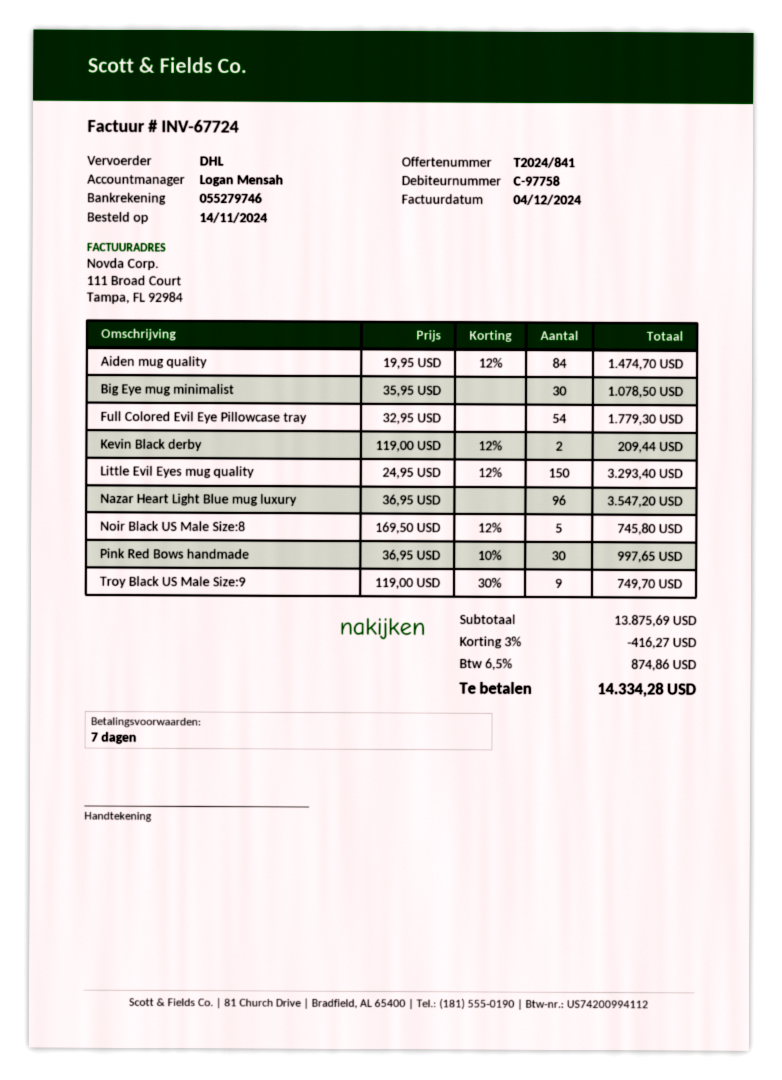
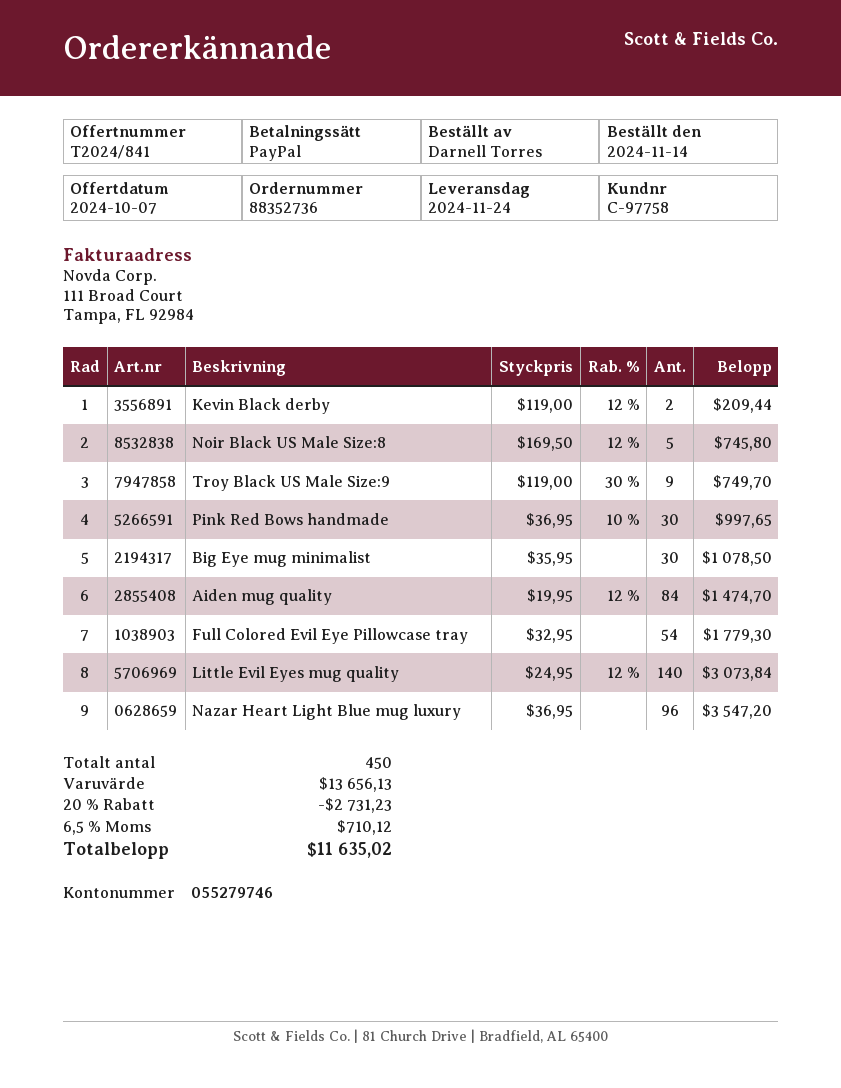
Little Evil Eyes mug quality: 150 x 24.95 - 12% = 3293.40 -> 140 x 24.95 - 12% = 3073.84
subtotal: 13875.69 -> 13656.13
discount: 3% = 416.27 -> 20% = 2731.23
tax: 6.5% = 874.86 -> 6.5% = 710.12
total: 14334.28 -> 11635.02

